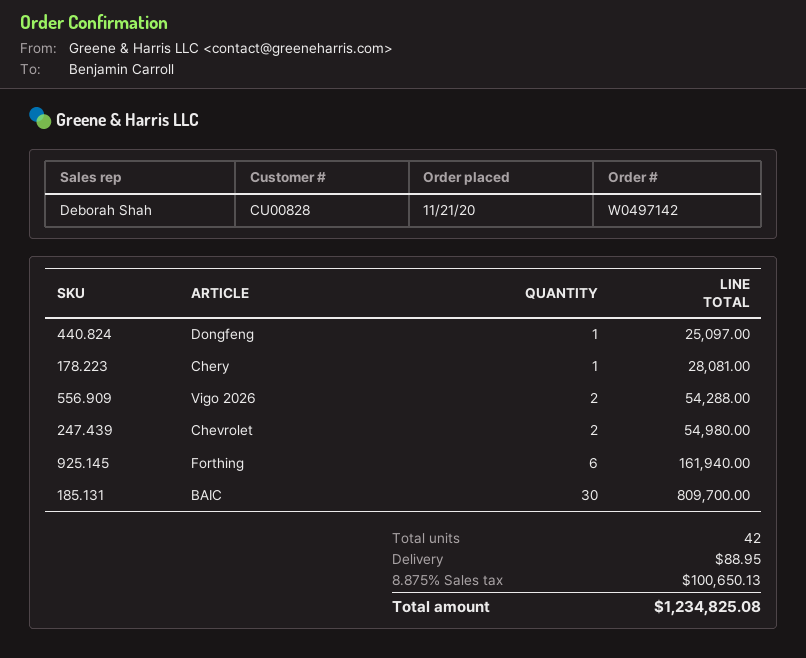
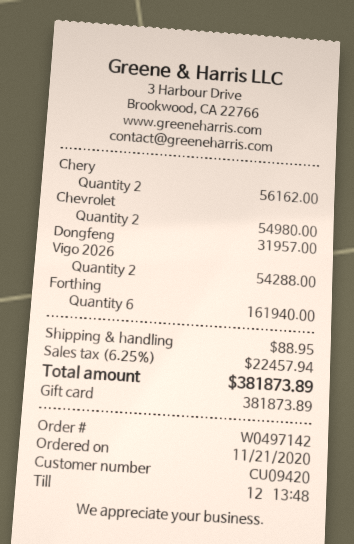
customer number: CU00828 -> CU09420
Dongfeng: 1 for 25097.00 -> 1 for 31957.00
Chery: 1 for 28081.00 -> 2 for 56162.00
BAIC: 30 for 809700.00 -> none
tax: 8.875% = 100650.13 -> 6.25% = 22457.94
total: 1234825.08 -> 381873.89

